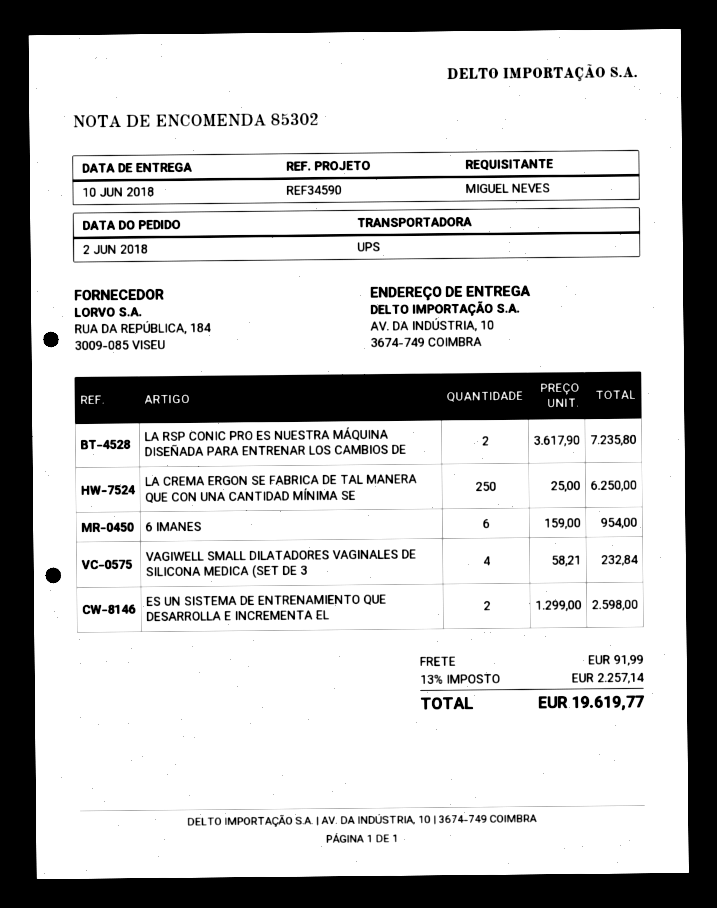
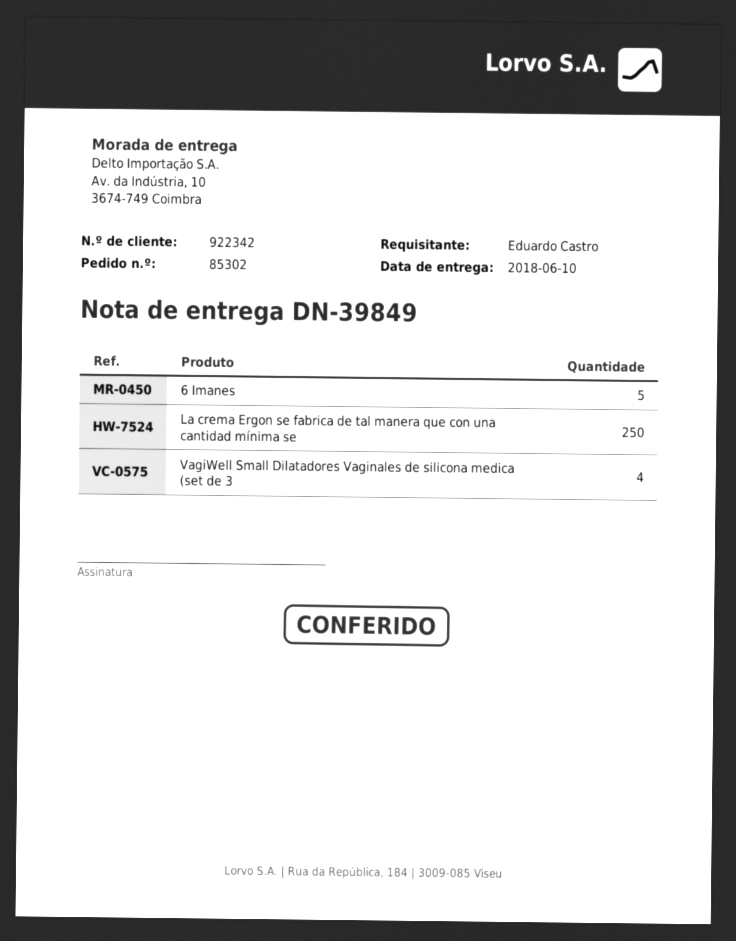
ordered by: MIGUEL NEVES -> Eduardo Castro
LA RSP CONIC PRO ES NUESTRA MÁQUINA DISEÑADA PARA ENTRENAR LOS CAMBIOS DE: 2 -> none
6 IMANES: 6 -> 5
ES UN SISTEMA DE ENTRENAMIENTO QUE DESARROLLA E INCREMENTA EL: 2 -> none

